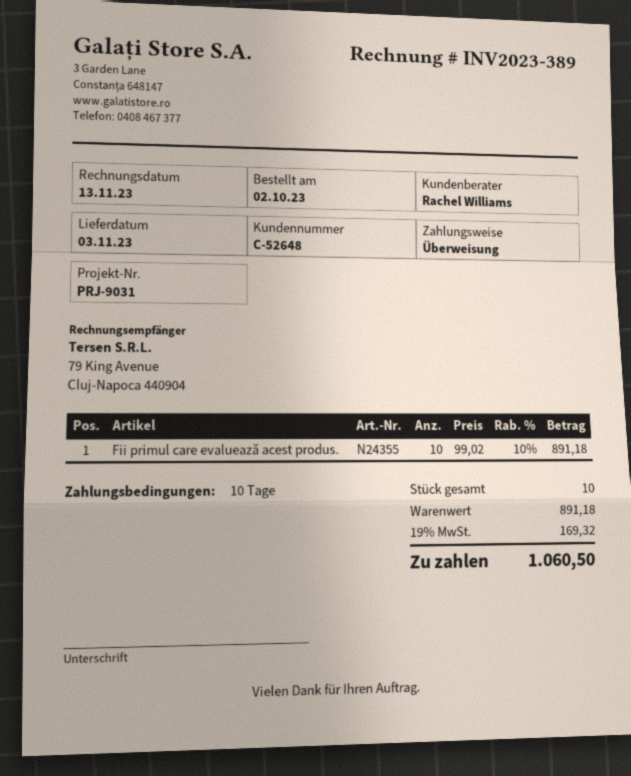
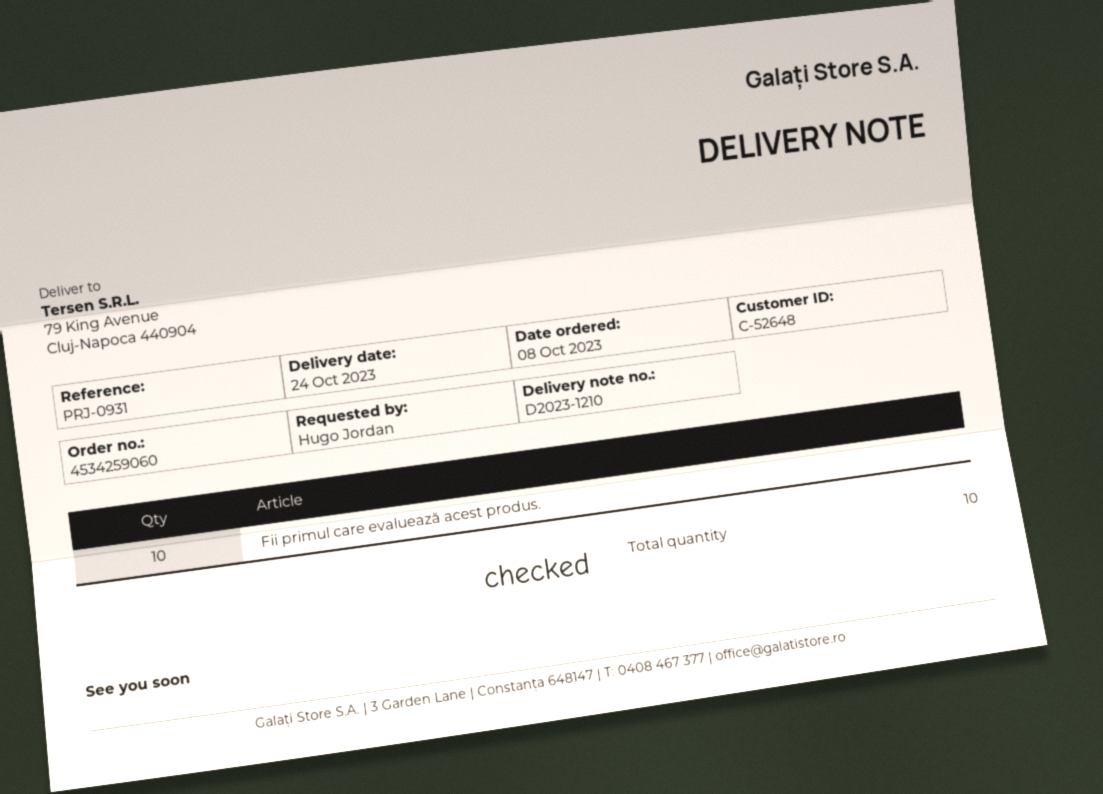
order date: 2023-10-02 -> 2023-10-08
delivery date: 2023-11-03 -> 2023-10-24
reference: PRJ-9031 -> PRJ-0931

